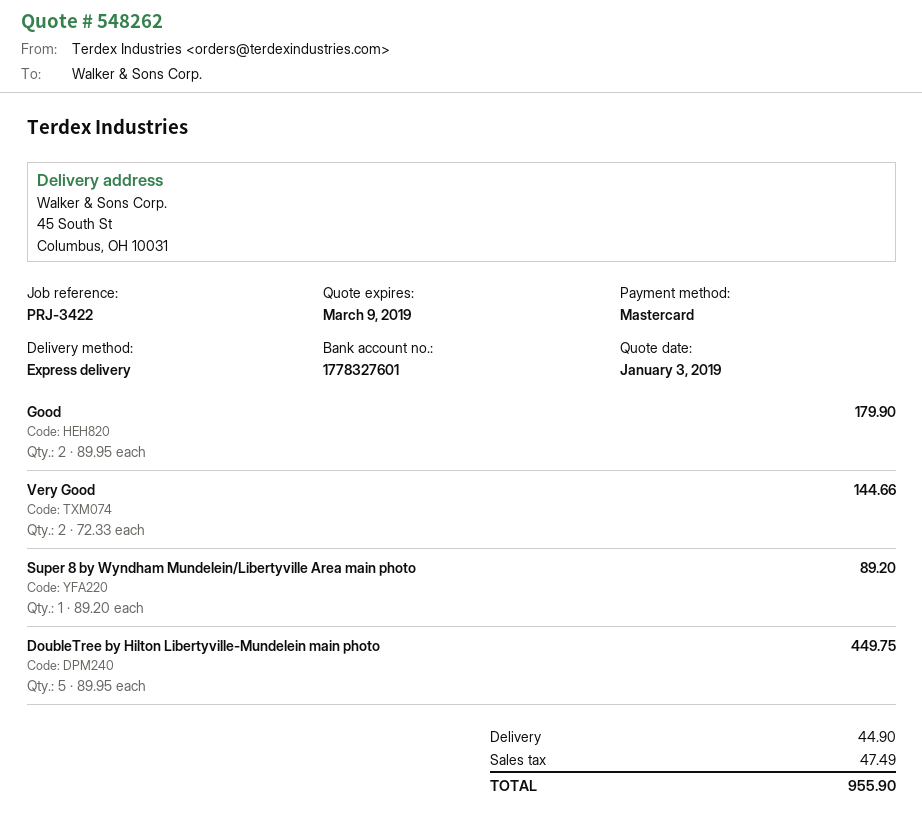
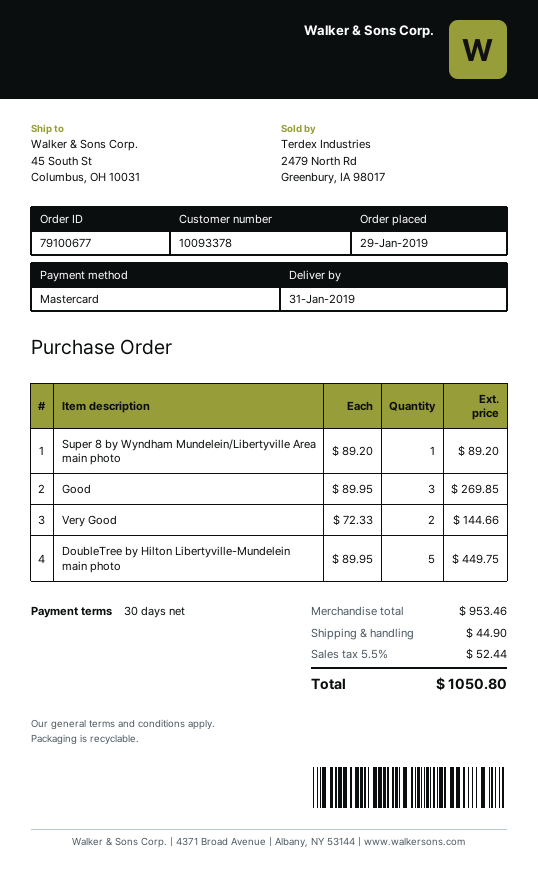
Good: 2 x 89.95 = 179.90 -> 3 x 89.95 = 269.85
tax: 47.49 -> 52.44
total: 955.90 -> 1050.80

